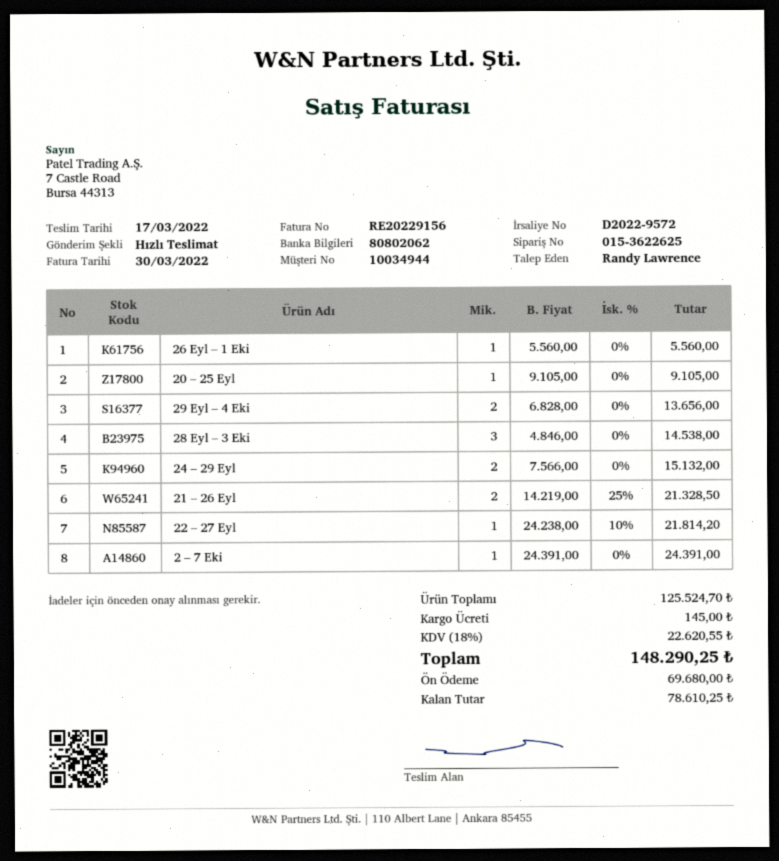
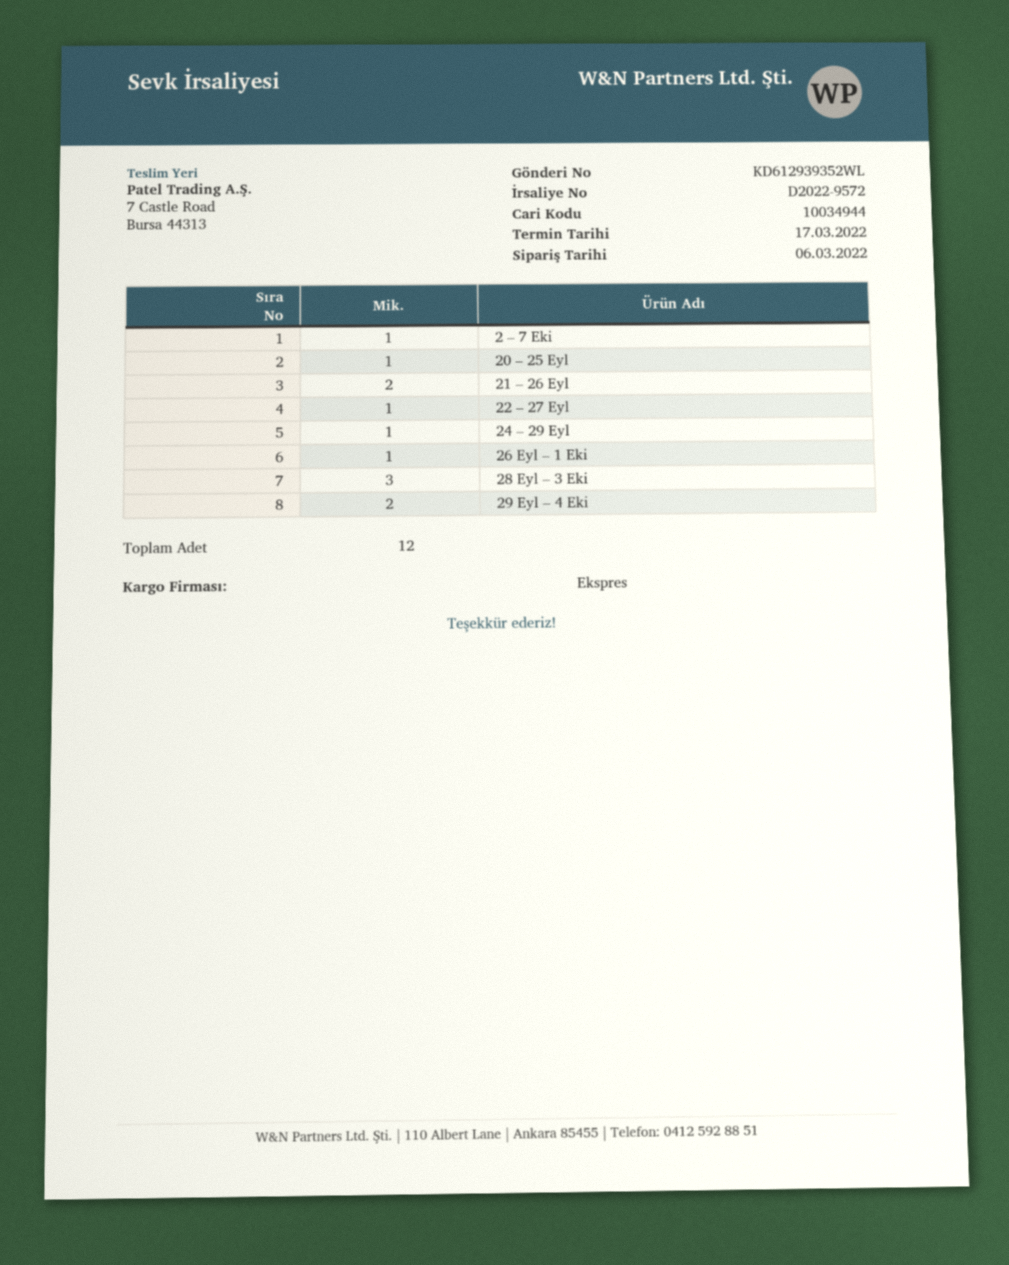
24 – 29 Eyl: 2 -> 1

